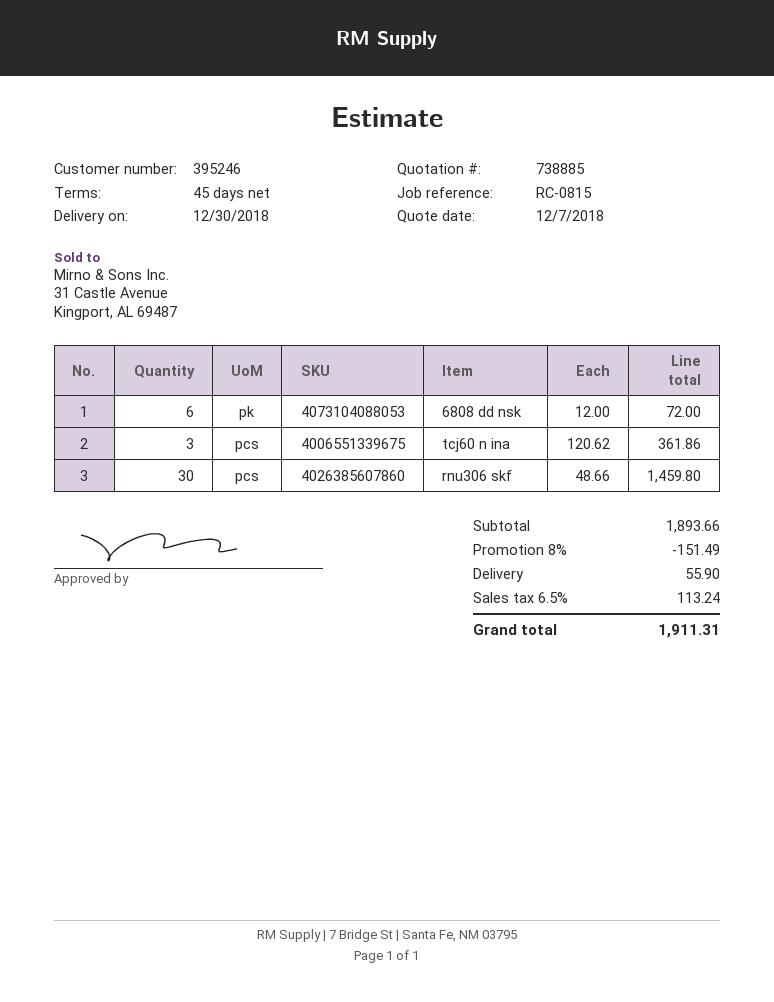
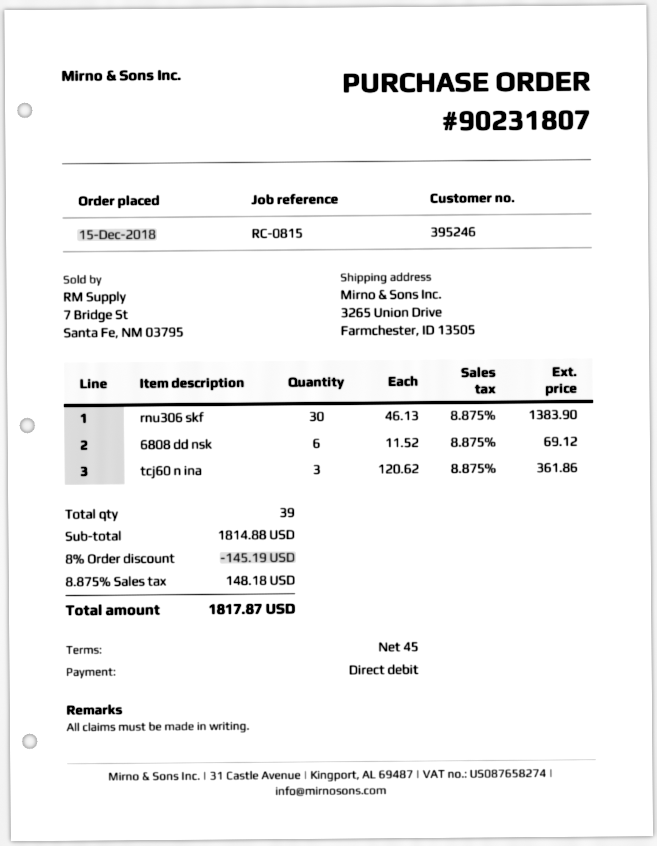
6808 dd nsk: 6 x 12.00 = 72.00 -> 6 x 11.52 = 69.12
rnu306 skf: 30 x 48.66 = 1459.80 -> 30 x 46.13 = 1383.90
subtotal: 1893.66 -> 1814.88
discount: 8% = 151.49 -> 8% = 145.19
shipping: 55.90 -> none
tax: 6.5% = 113.24 -> 8.875% = 148.18
total: 1911.31 -> 1817.87

